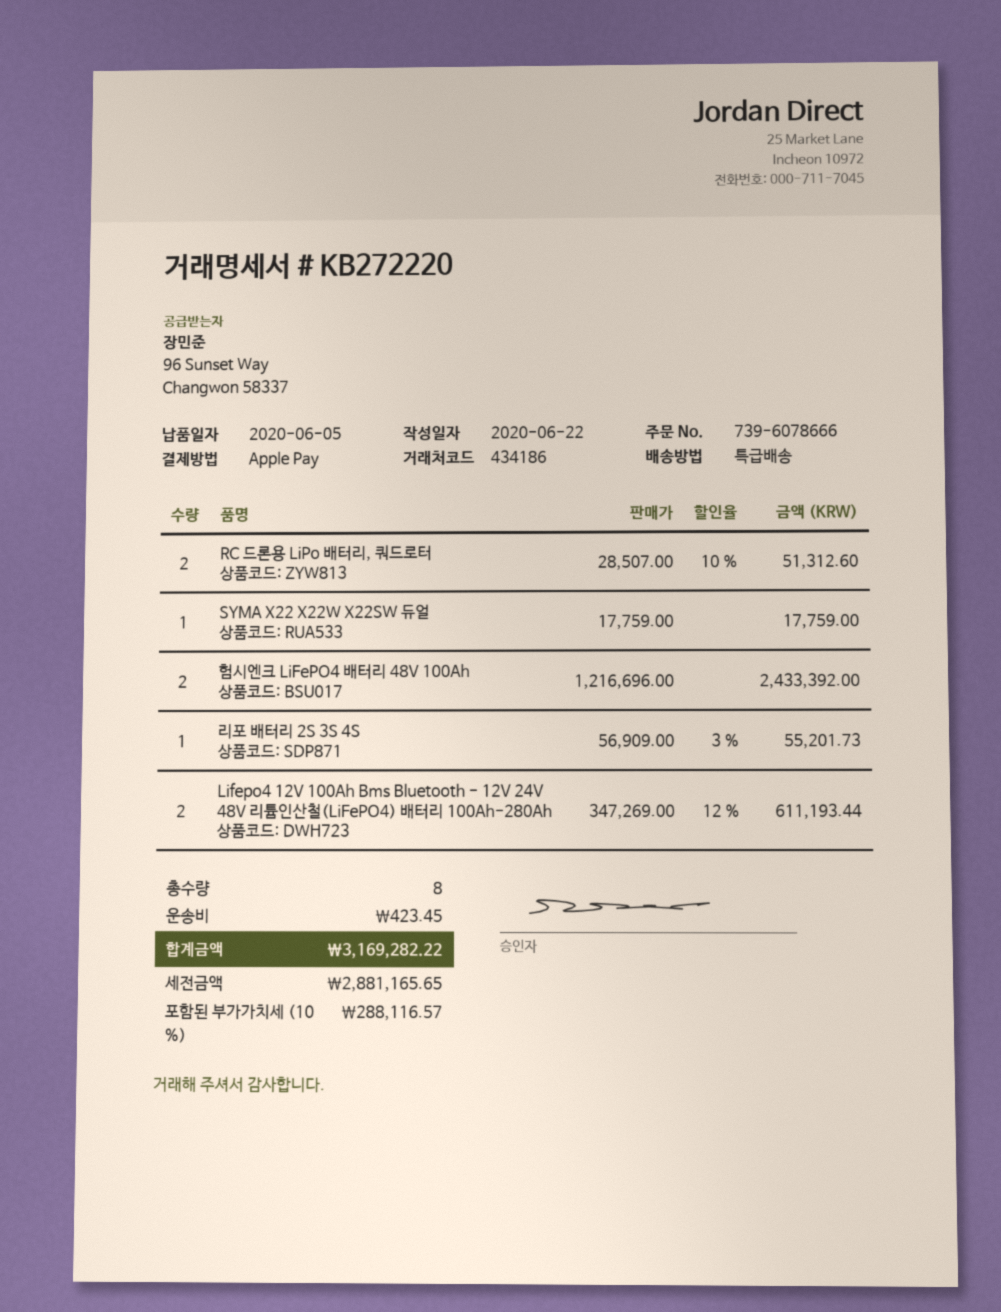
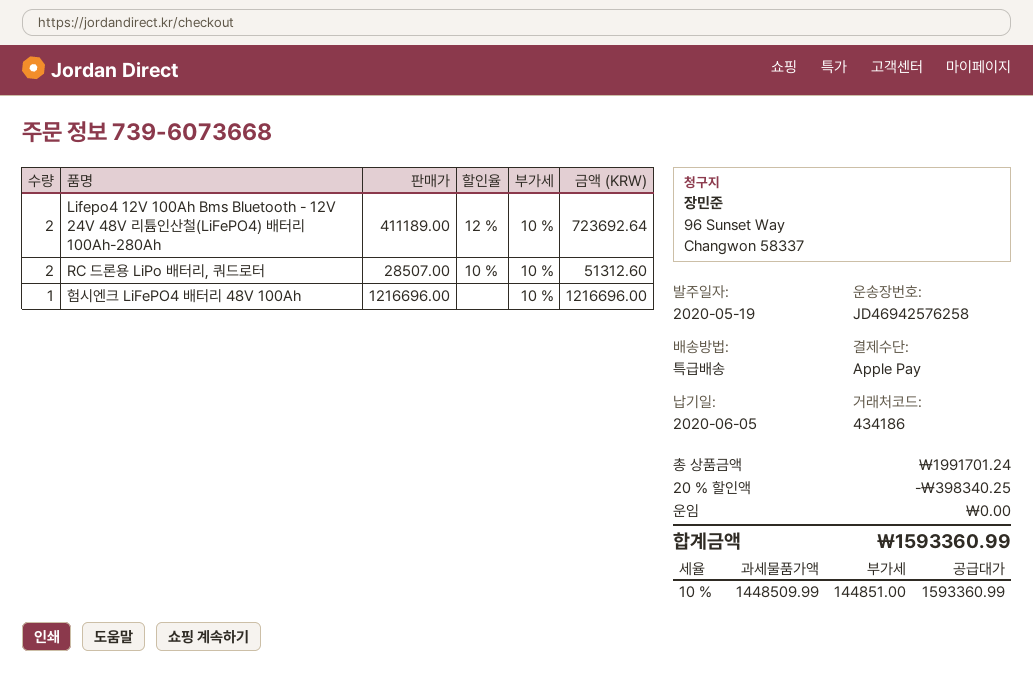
order number: 739-6078666 -> 739-6073668
SYMA X22 X22W X22SW 듀얼: 1 x 17759.00 = 17759.00 -> none
험시엔크 LiFePO4 배터리 48V 100Ah: 2 x 1216696.00 = 2433392.00 -> 1 x 1216696.00 = 1216696.00
리포 배터리 2S 3S 4S: 1 x 56909.00 - 3% = 55201.73 -> none
Lifepo4 12V 100Ah Bms Bluetooth - 12V 24V 48V 리튬인산철(LiFePO4) 배터리 100Ah-280Ah: 2 x 347269.00 - 12% = 611193.44 -> 2 x 411189.00 - 12% = 723692.64
discount: none -> 20% = 398340.25
shipping: 423.45 -> 0.00
net: 2881165.65 -> 1448509.99
tax: 10% = 288116.57 -> 10% = 144851.00
total: 3169282.22 -> 1593360.99

